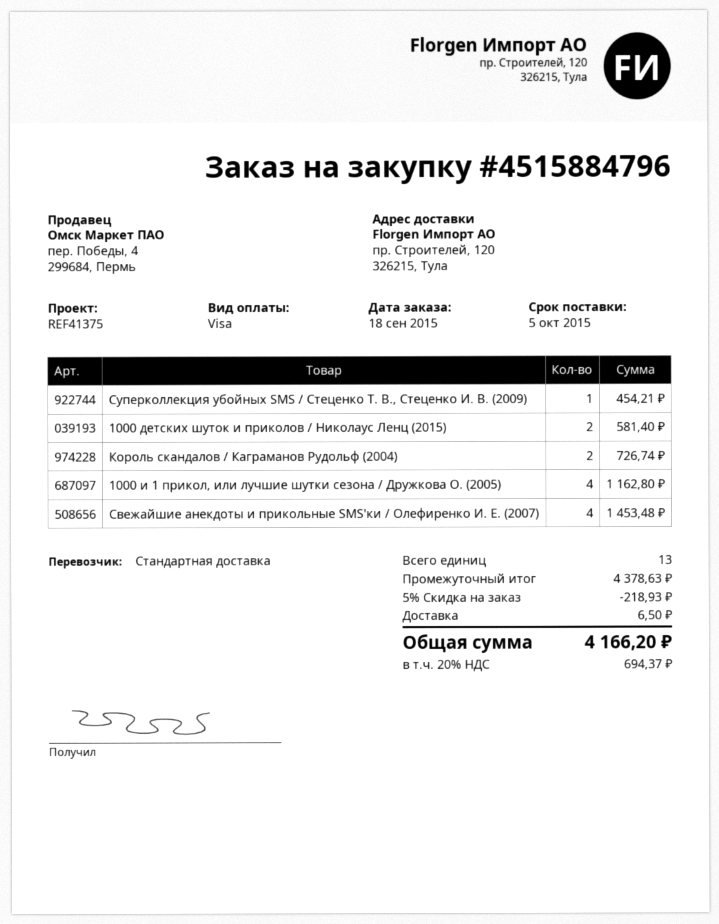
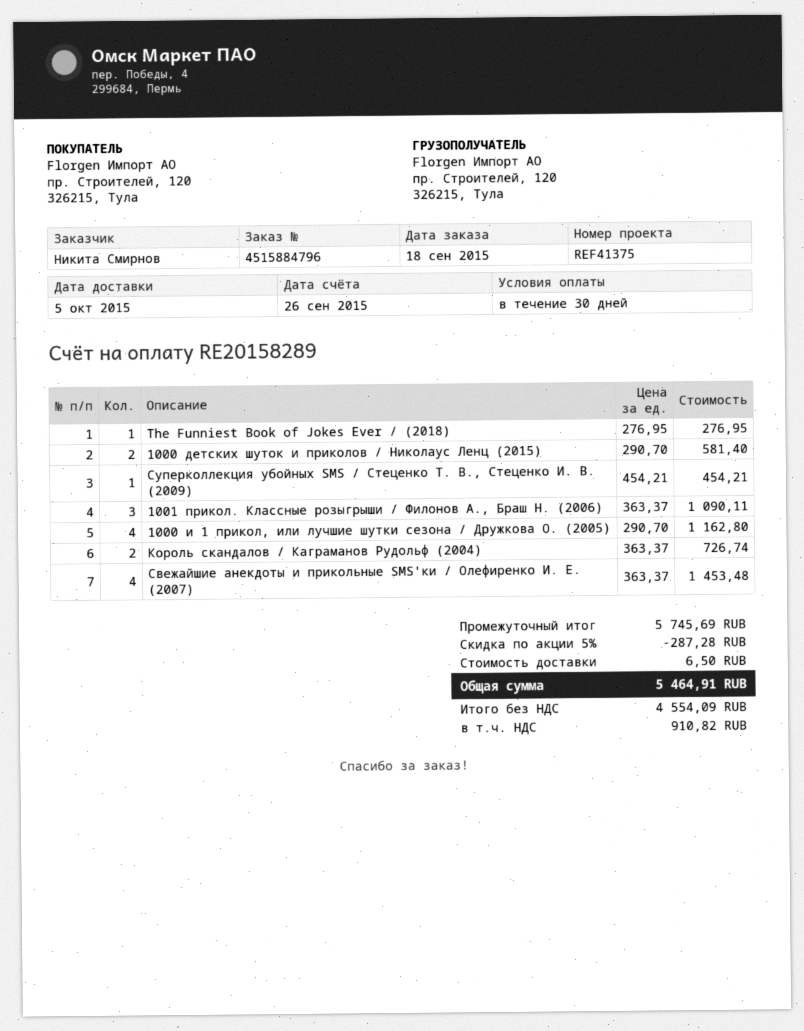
The Funniest Book of Jokes Ever / (2018): none -> 1 for 276.95
1001 прикол. Классные розыгрыши / Филонов А., Браш Н. (2006): none -> 3 for 1090.11
subtotal: 4378.63 -> 5745.69
discount: 5% = 218.93 -> 5% = 287.28
tax: 694.37 -> 910.82
total: 4166.20 -> 5464.91

